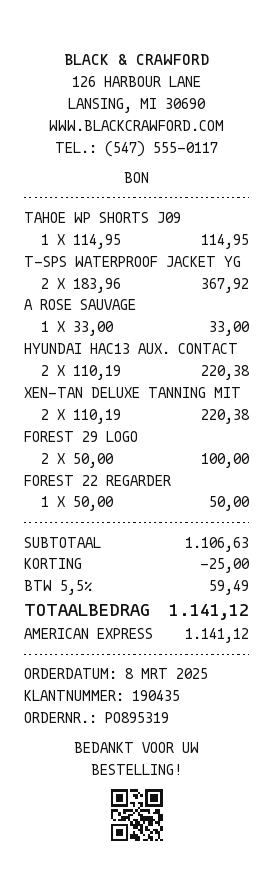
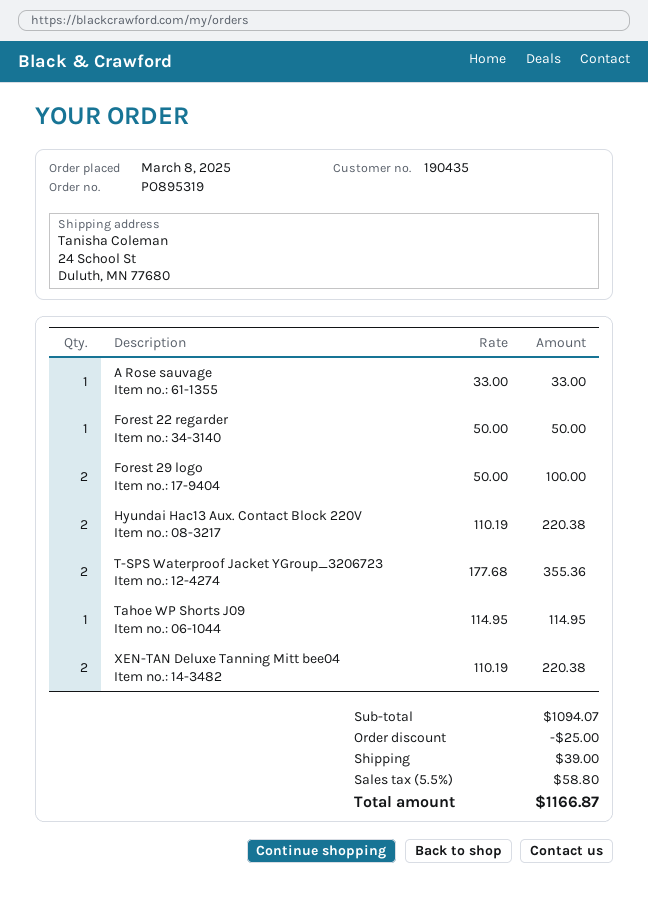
T-SPS WATERPROOF JACKET YG: 2 x 183.96 = 367.92 -> 2 x 177.68 = 355.36
subtotal: 1106.63 -> 1094.07
shipping: none -> 39.00
tax: 5.5% = 59.49 -> 5.5% = 58.80
total: 1141.12 -> 1166.87

